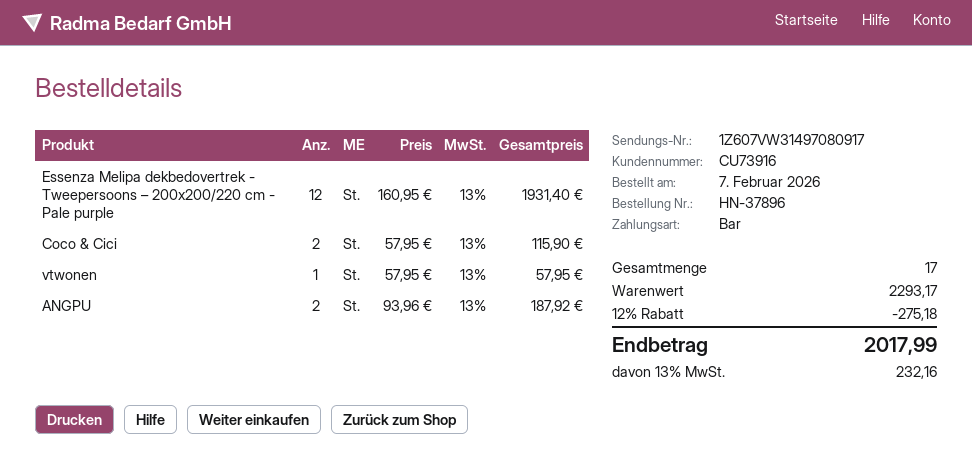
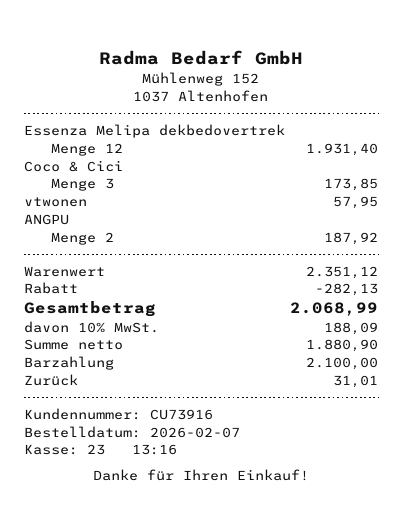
Coco & Cici: 2 for 115.90 -> 3 for 173.85
subtotal: 2293.17 -> 2351.12
discount: 275.18 -> 282.13
tax: 13% = 232.16 -> 10% = 188.09
total: 2017.99 -> 2068.99

